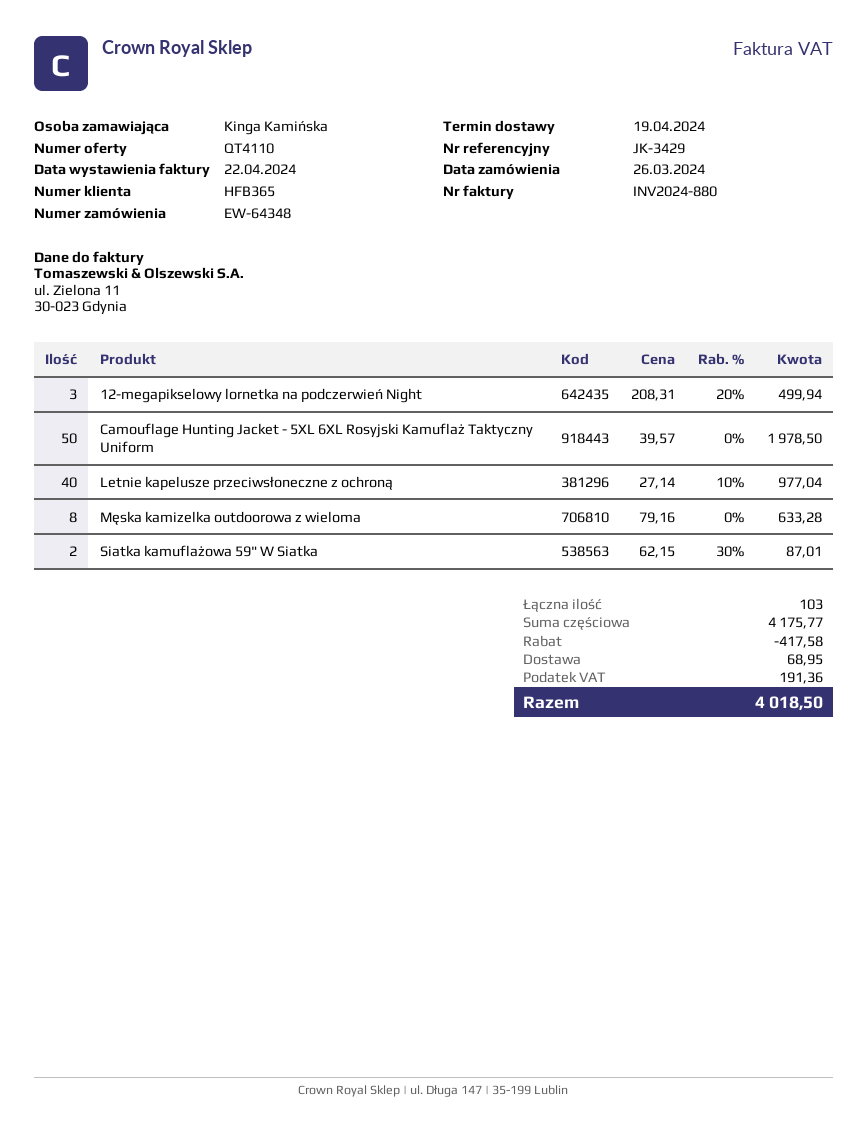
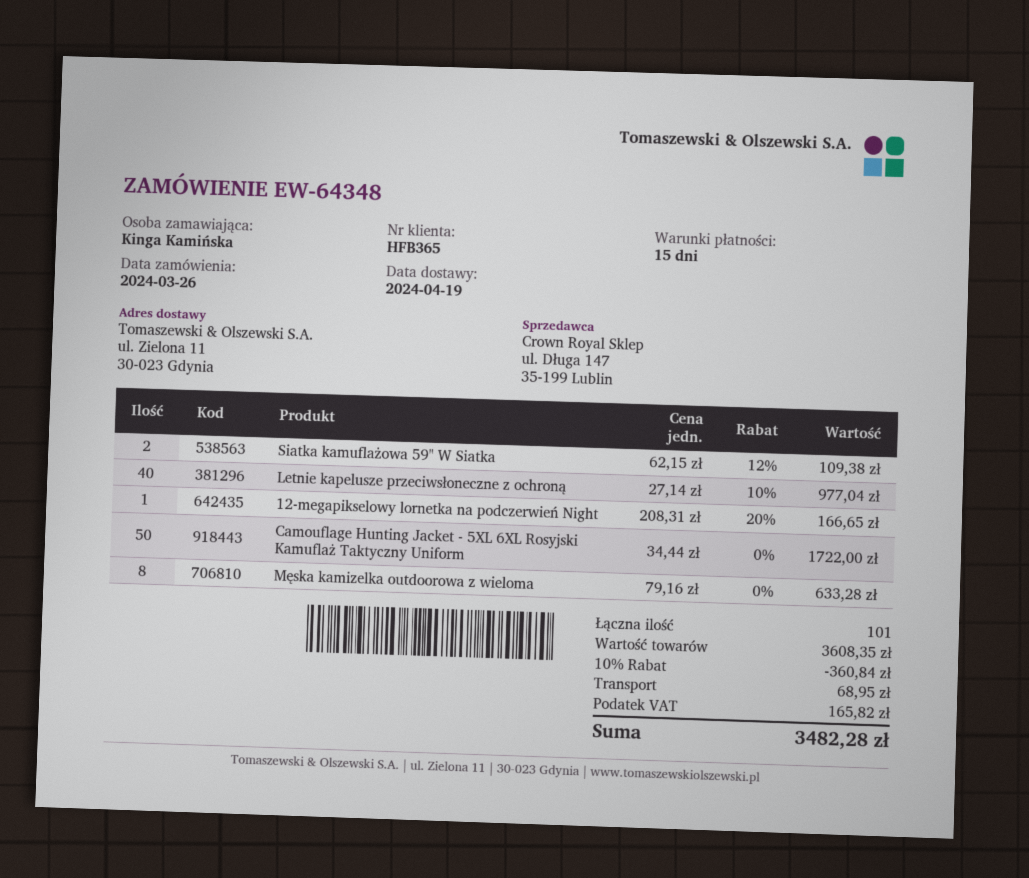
12-megapikselowy lornetka na podczerwień Night: 3 x 208.31 - 20% = 499.94 -> 1 x 208.31 - 20% = 166.65
Camouflage Hunting Jacket - 5XL 6XL Rosyjski Kamuflaż Taktyczny Uniform: 50 x 39.57 = 1978.50 -> 50 x 34.44 = 1722.00
Siatka kamuflażowa 59" W Siatka: 2 x 62.15 - 30% = 87.01 -> 2 x 62.15 - 12% = 109.38
total quantity: 103 -> 101
subtotal: 4175.77 -> 3608.35
discount: 417.58 -> 360.84
tax: 191.36 -> 165.82
total: 4018.50 -> 3482.28

